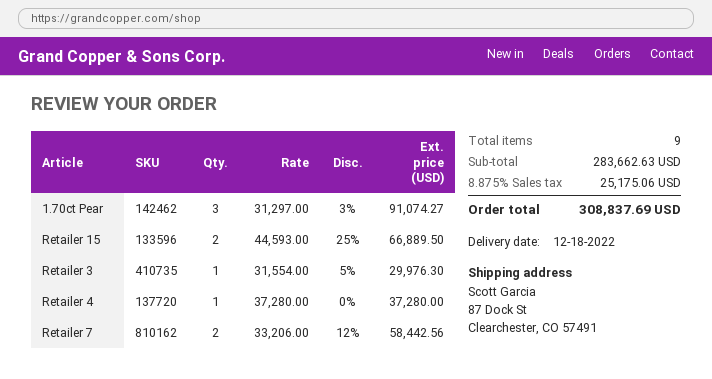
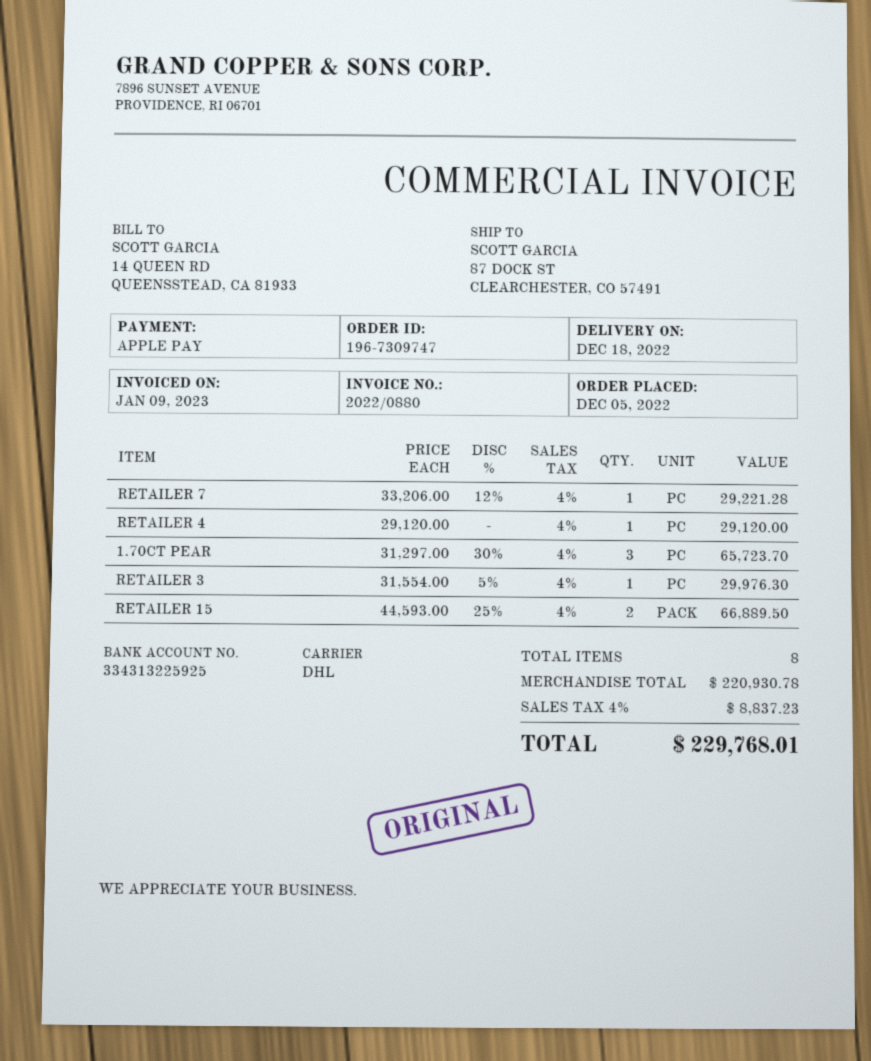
1.70ct Pear: 3 x 31297.00 - 3% = 91074.27 -> 3 x 31297.00 - 30% = 65723.70
Retailer 4: 1 x 37280.00 = 37280.00 -> 1 x 29120.00 = 29120.00
Retailer 7: 2 x 33206.00 - 12% = 58442.56 -> 1 x 33206.00 - 12% = 29221.28
total quantity: 9 -> 8
subtotal: 283662.63 -> 220930.78
tax: 8.875% = 25175.06 -> 4% = 8837.23
total: 308837.69 -> 229768.01

